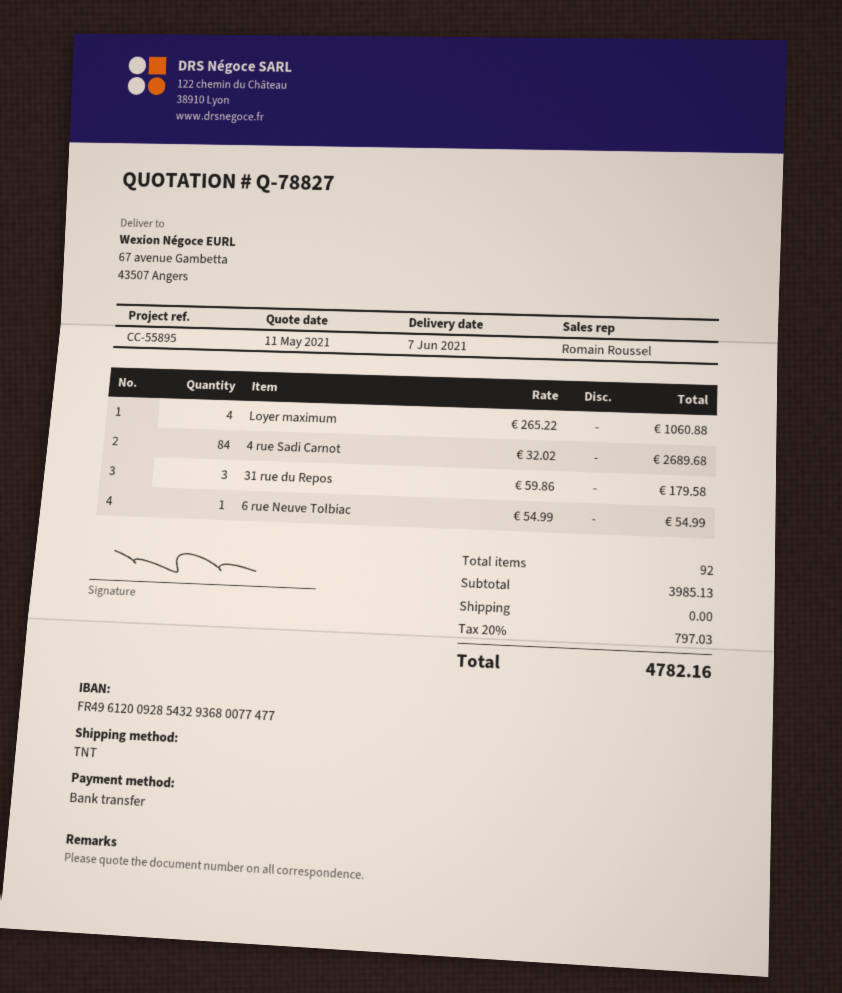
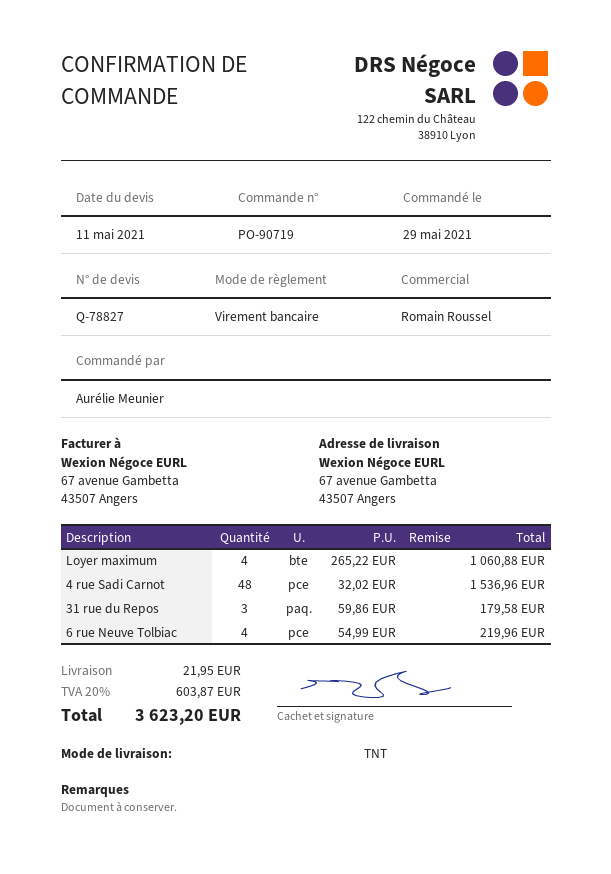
4 rue Sadi Carnot: 84 x 32.02 = 2689.68 -> 48 x 32.02 = 1536.96
6 rue Neuve Tolbiac: 1 x 54.99 = 54.99 -> 4 x 54.99 = 219.96
shipping: 0.00 -> 21.95
tax: 20% = 797.03 -> 20% = 603.87
total: 4782.16 -> 3623.20

